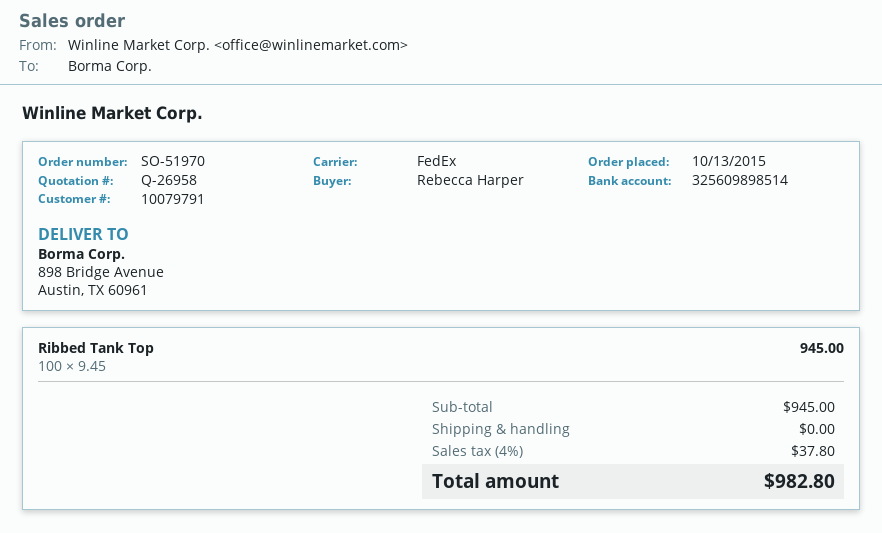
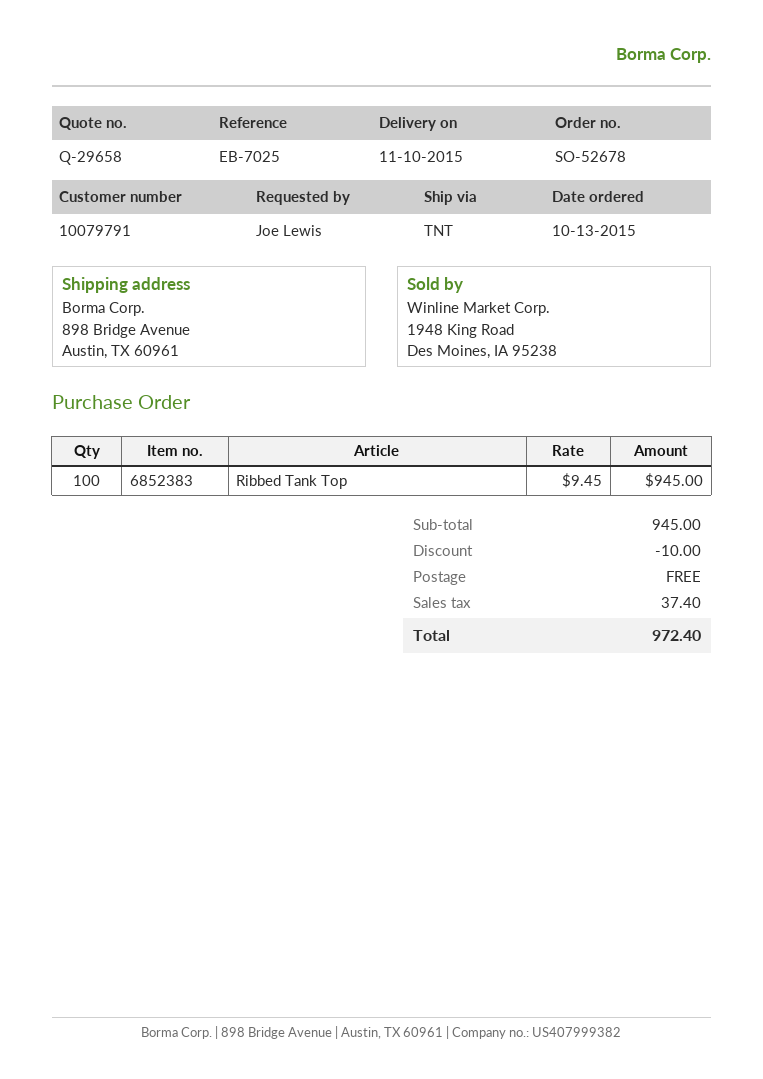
quote number: Q-26958 -> Q-29658
order number: SO-51970 -> SO-52678
ordered by: Rebecca Harper -> Joe Lewis
shipping method: FedEx -> TNT
discount: none -> 10.00
tax: 37.80 -> 37.40
total: 982.80 -> 972.40

